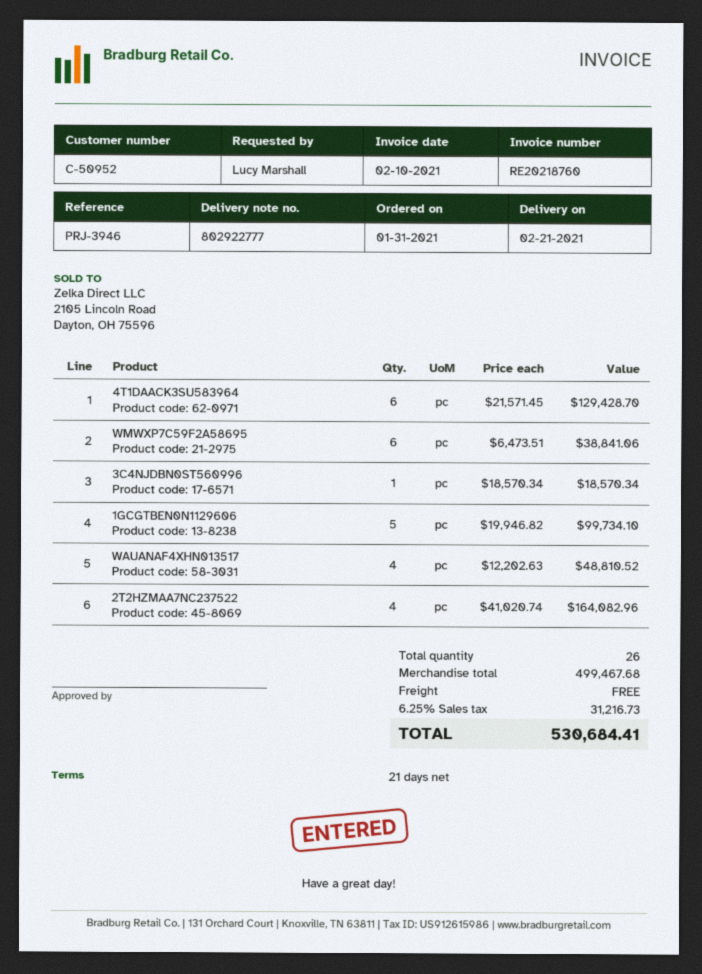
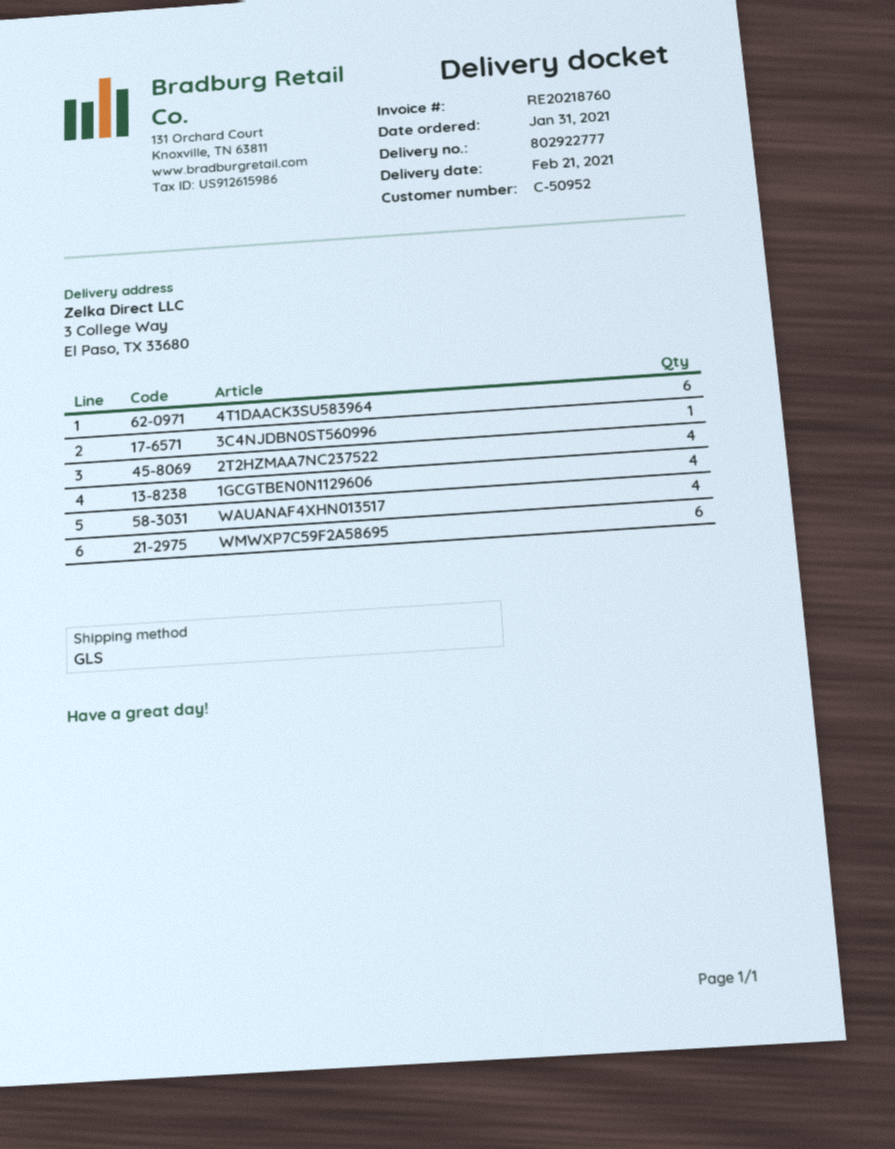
1GCGTBEN0N1129606: 5 -> 4

